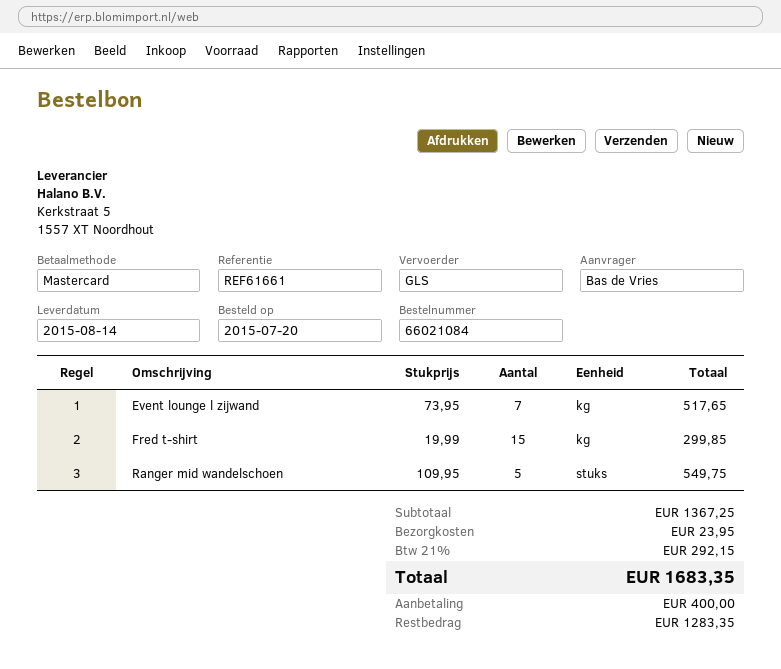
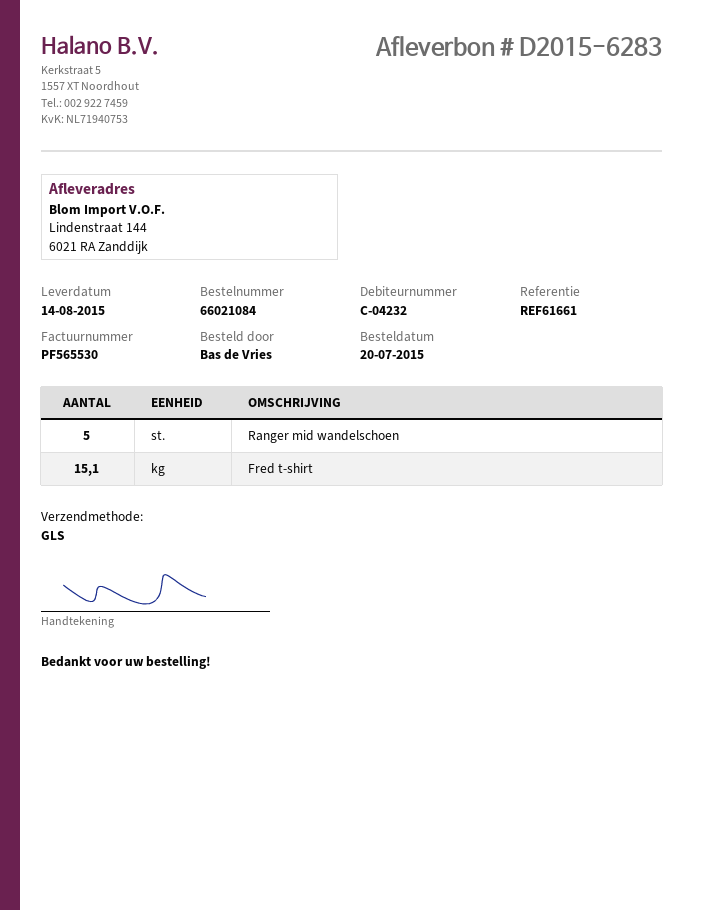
Event lounge l zijwand: 7 -> none
Fred t-shirt: 15 -> 15.1

